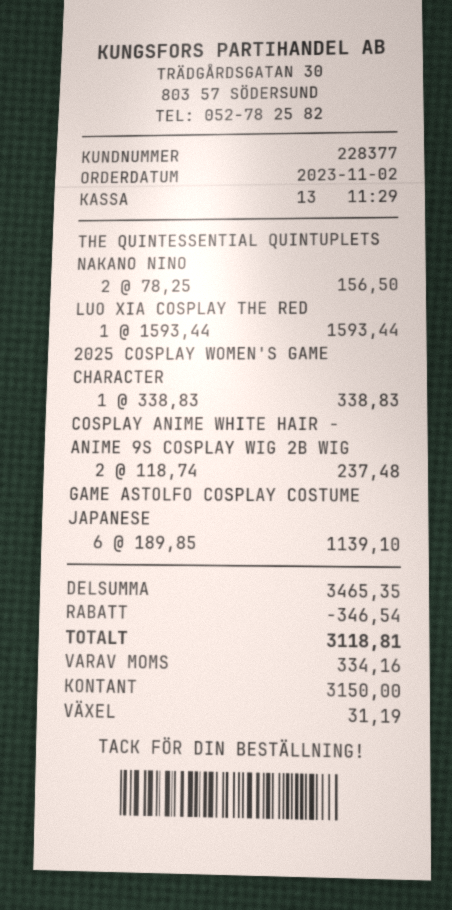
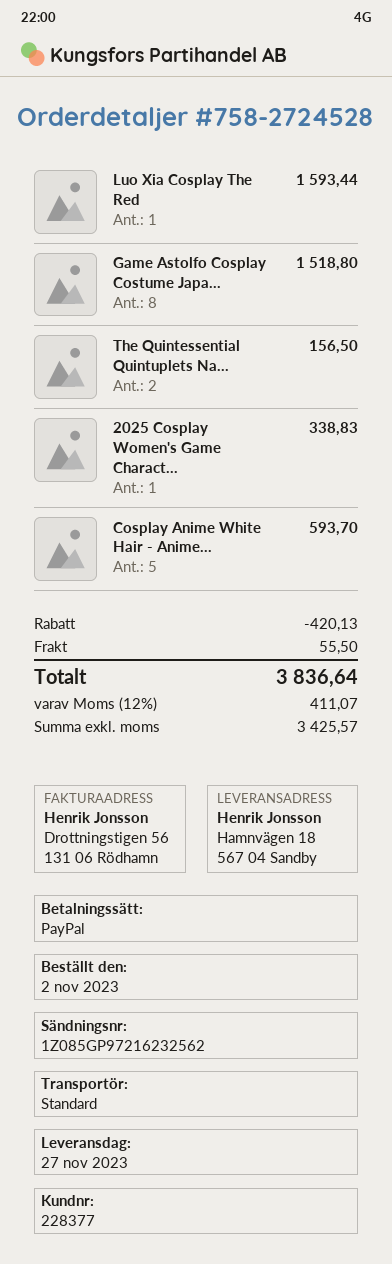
payment method: cash -> PayPal
COSPLAY ANIME WHITE HAIR - ANIME 9S COSPLAY WIG 2B WIG: 2 for 237.48 -> 5 for 593.70
GAME ASTOLFO COSPLAY COSTUME JAPANESE: 6 for 1139.10 -> 8 for 1518.80
discount: 346.54 -> 420.13
shipping: none -> 55.50
tax: 334.16 -> 411.07
total: 3118.81 -> 3836.64

